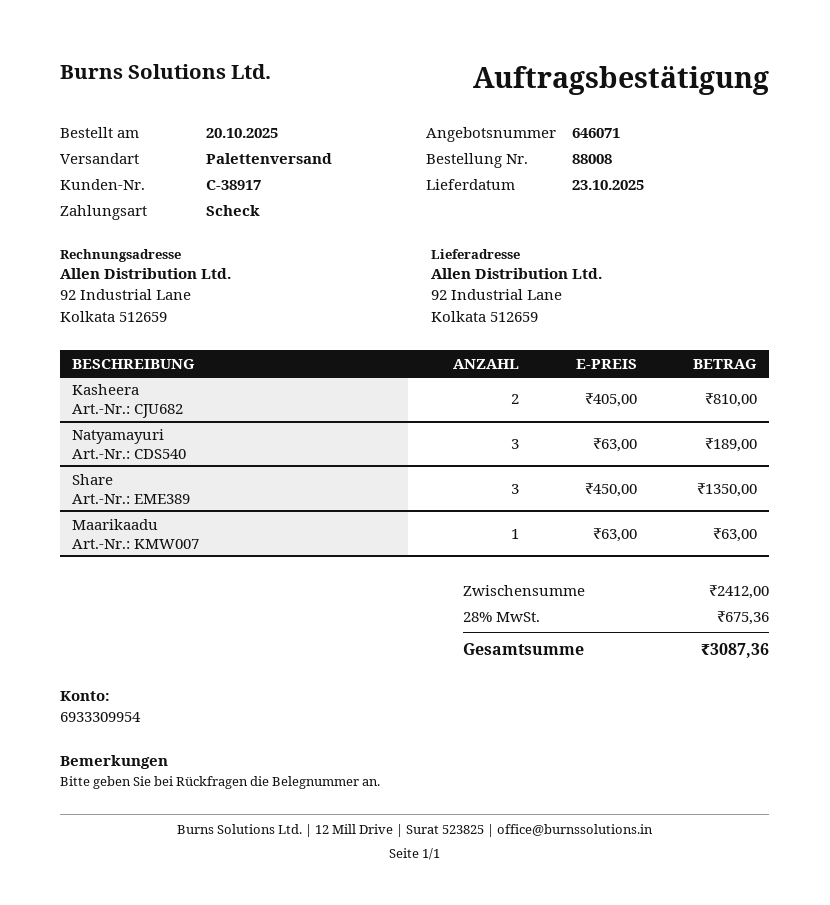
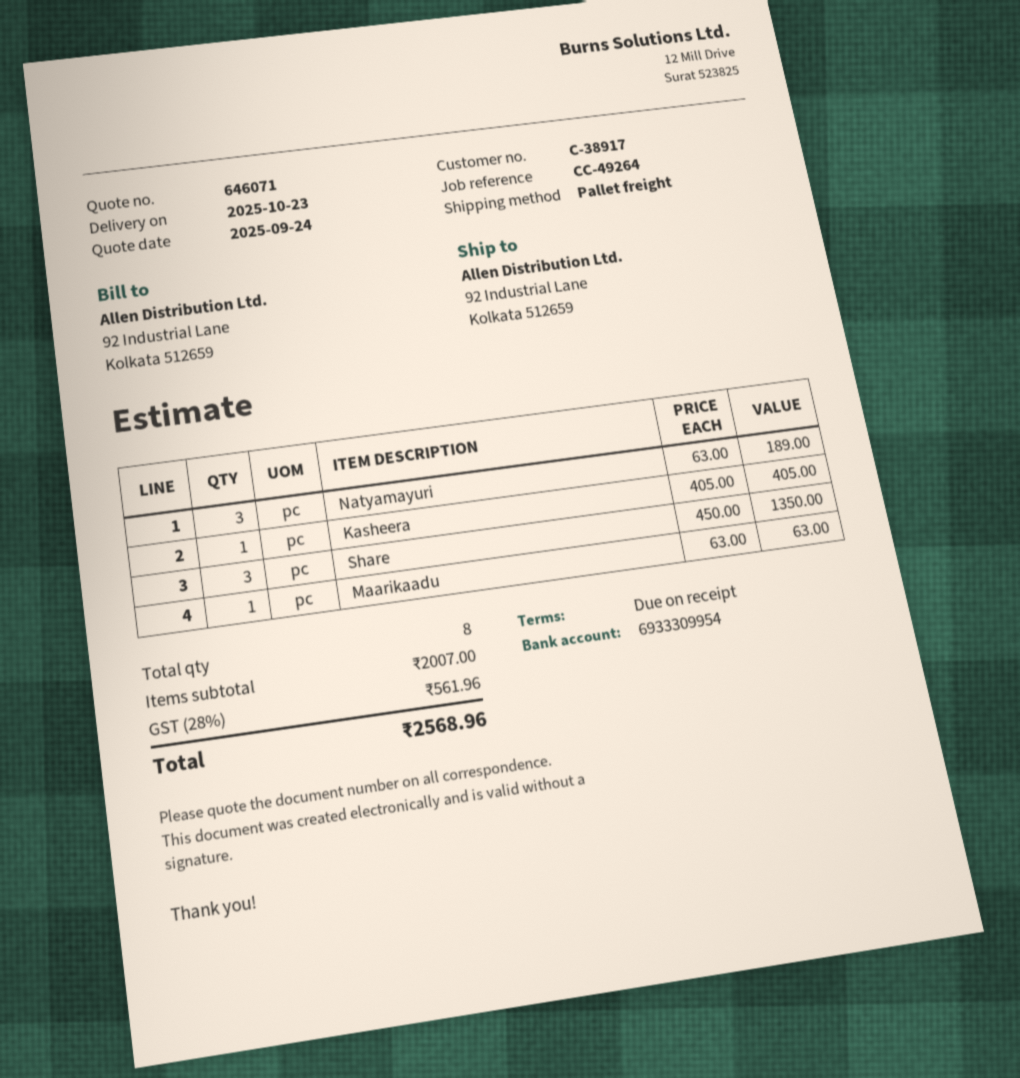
Kasheera: 2 x 405.00 = 810.00 -> 1 x 405.00 = 405.00
subtotal: 2412.00 -> 2007.00
tax: 28% = 675.36 -> 28% = 561.96
total: 3087.36 -> 2568.96

